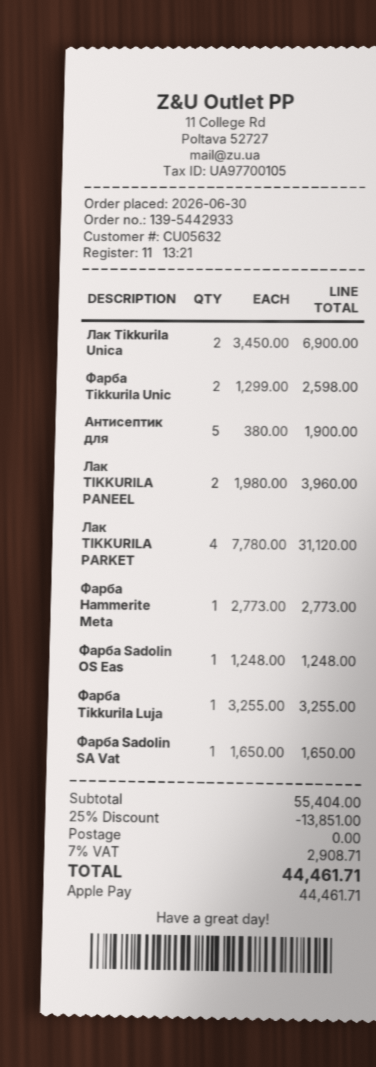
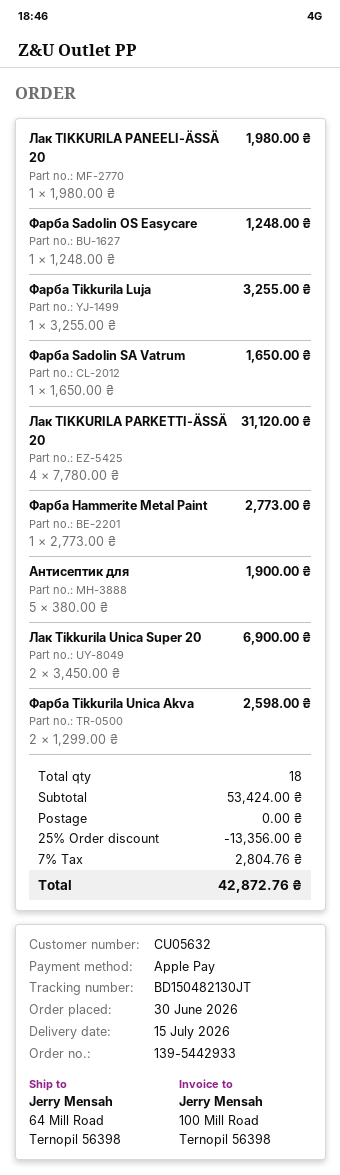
Лак TIKKURILA PANEEL: 2 x 1980.00 = 3960.00 -> 1 x 1980.00 = 1980.00
subtotal: 55404.00 -> 53424.00
discount: 25% = 13851.00 -> 25% = 13356.00
tax: 7% = 2908.71 -> 7% = 2804.76
total: 44461.71 -> 42872.76

